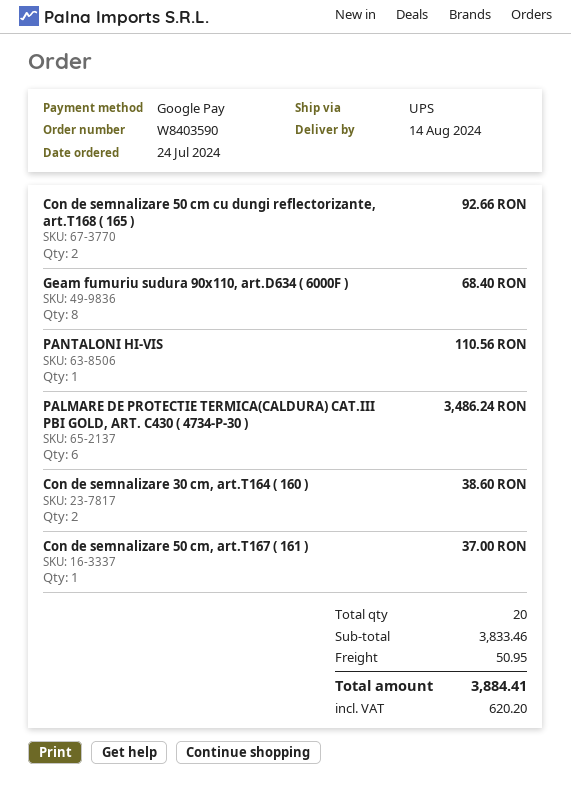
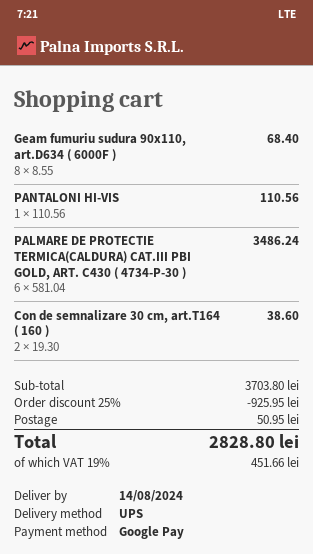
Con de semnalizare 50 cm cu dungi reflectorizante, art.T168 ( 165 ): 2 for 92.66 -> none
Con de semnalizare 50 cm, art.T167 ( 161 ): 1 for 37.00 -> none
subtotal: 3833.46 -> 3703.80
discount: none -> 25% = 925.95
tax: 620.20 -> 451.66
total: 3884.41 -> 2828.80

